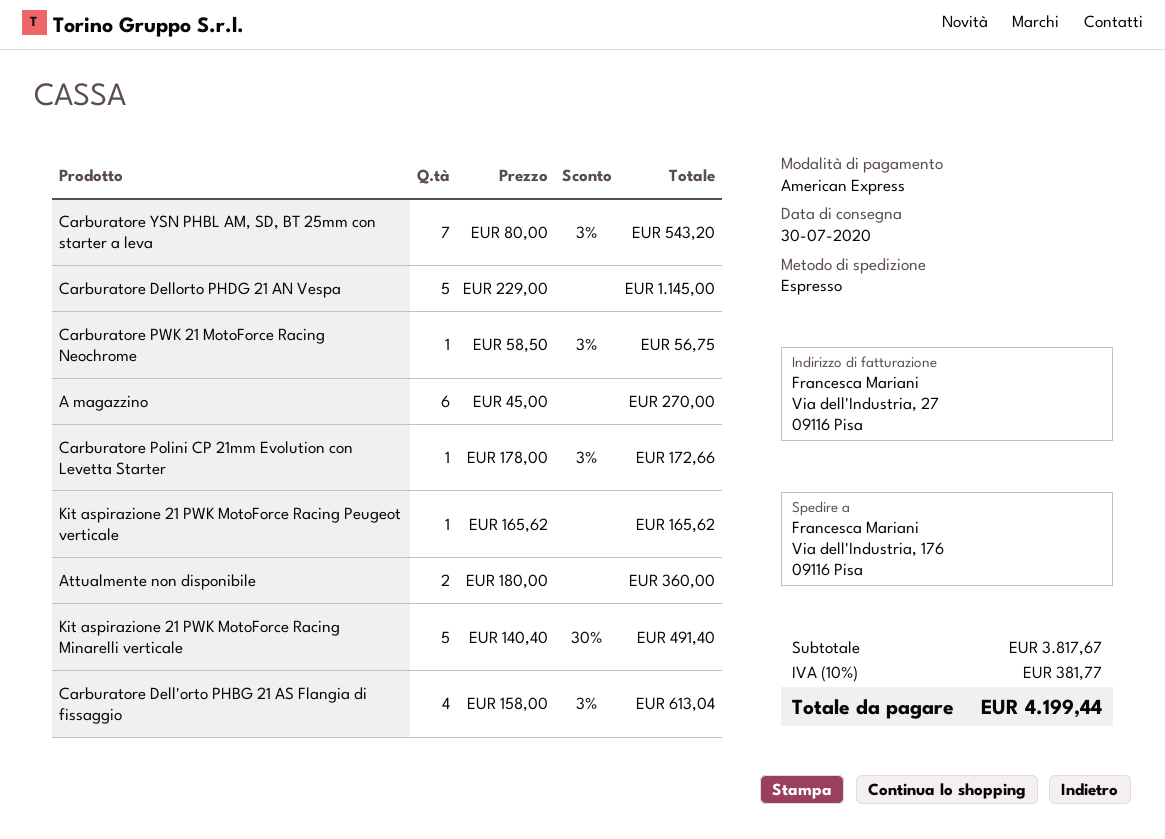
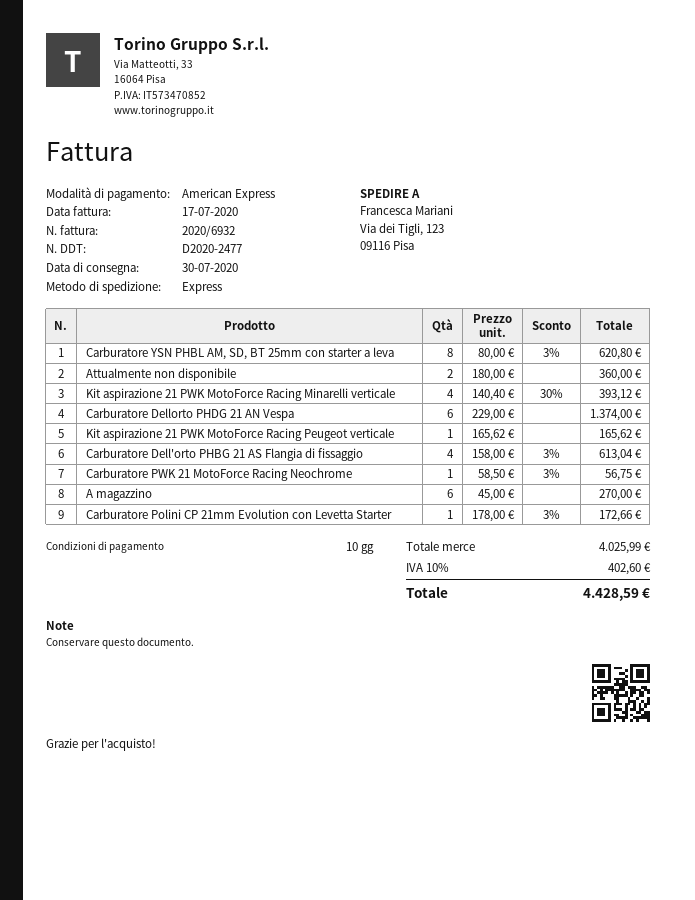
ship to: Via dell'Industria, 176, 09116 Pisa -> Via dei Tigli, 123, 09116 Pisa
Carburatore YSN PHBL AM, SD, BT 25mm con starter a leva: 7 x 80.00 - 3% = 543.20 -> 8 x 80.00 - 3% = 620.80
Carburatore Dellorto PHDG 21 AN Vespa: 5 x 229.00 = 1145.00 -> 6 x 229.00 = 1374.00
Kit aspirazione 21 PWK MotoForce Racing Minarelli verticale: 5 x 140.40 - 30% = 491.40 -> 4 x 140.40 - 30% = 393.12
subtotal: 3817.67 -> 4025.99
tax: 10% = 381.77 -> 10% = 402.60
total: 4199.44 -> 4428.59

